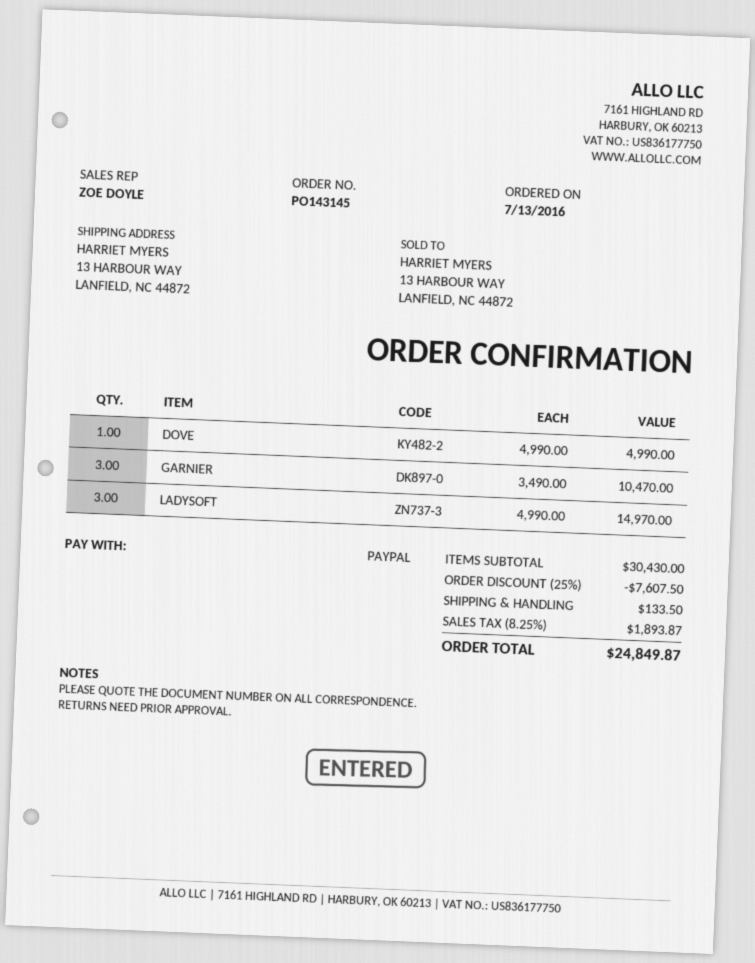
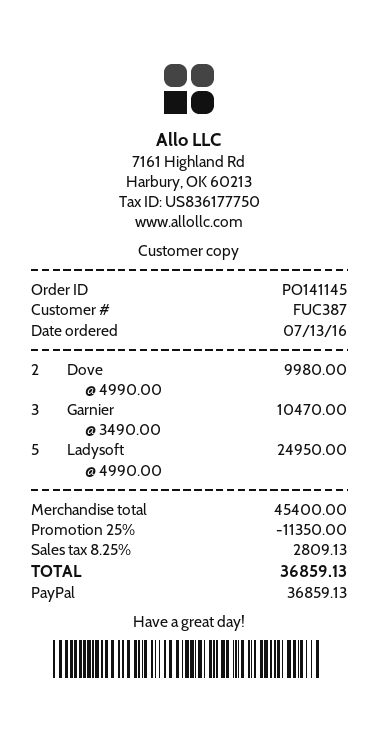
order number: PO143145 -> PO141145
DOVE: 1 x 4990.00 = 4990.00 -> 2 x 4990.00 = 9980.00
LADYSOFT: 3 x 4990.00 = 14970.00 -> 5 x 4990.00 = 24950.00
subtotal: 30430.00 -> 45400.00
discount: 25% = 7607.50 -> 25% = 11350.00
shipping: 133.50 -> none
tax: 8.25% = 1893.87 -> 8.25% = 2809.13
total: 24849.87 -> 36859.13

